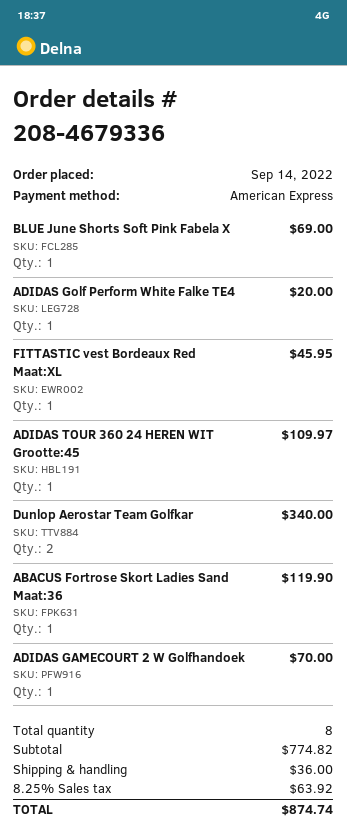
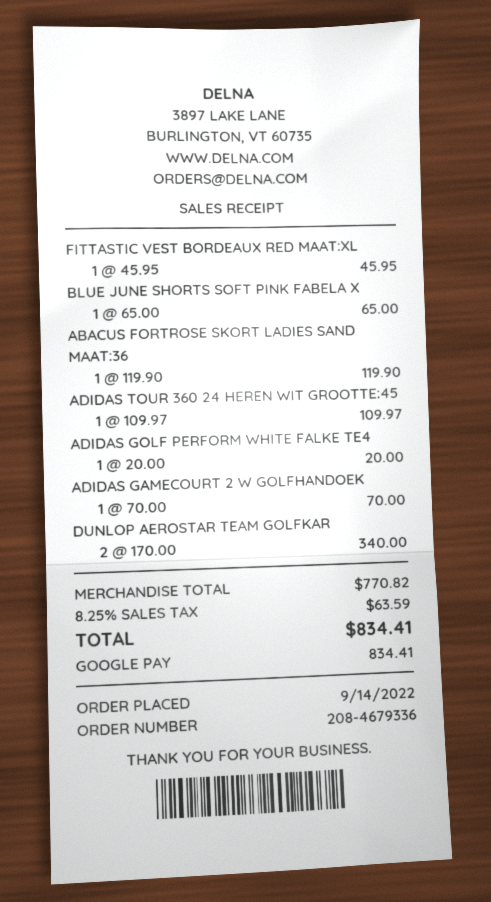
payment method: American Express -> Google Pay
BLUE June Shorts Soft Pink Fabela X: 1 for 69.00 -> 1 for 65.00
subtotal: 774.82 -> 770.82
shipping: 36.00 -> none
tax: 8.25% = 63.92 -> 8.25% = 63.59
total: 874.74 -> 834.41

